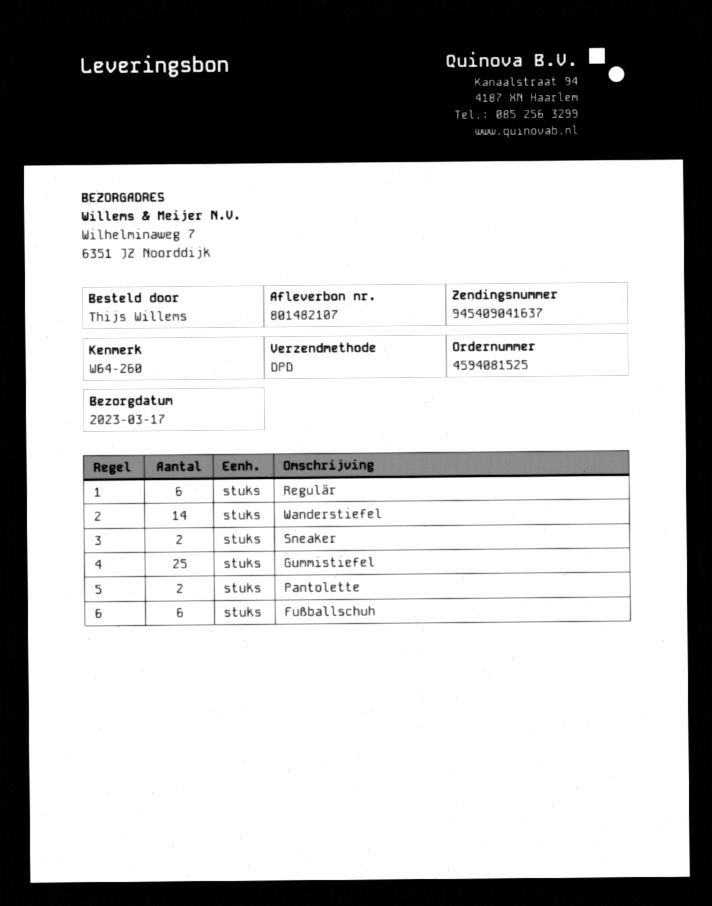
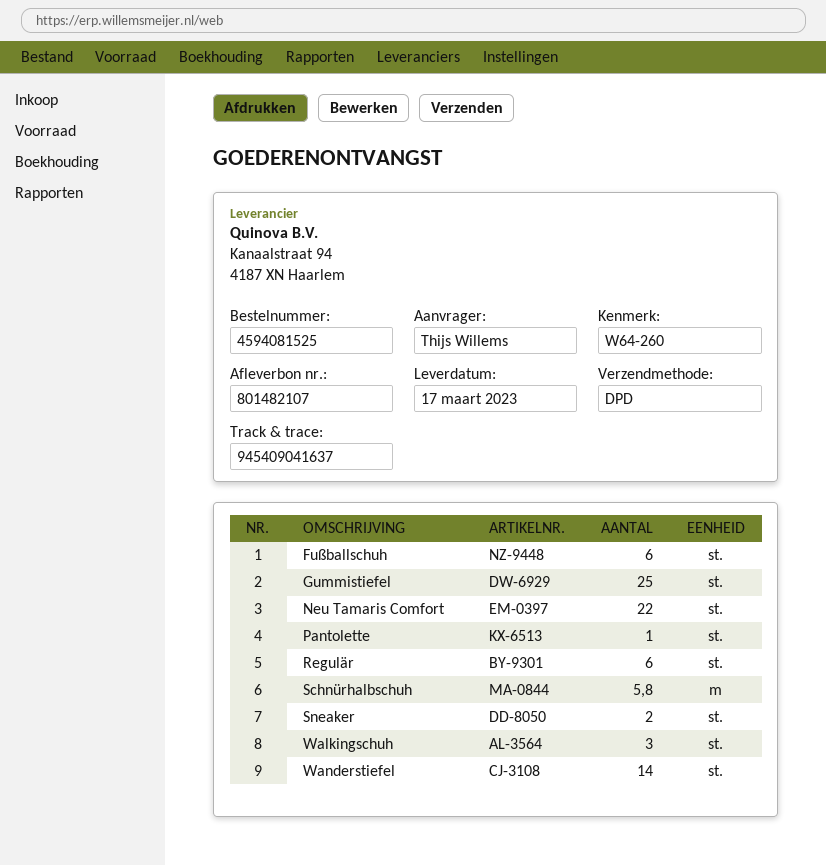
Pantolette: 2 -> 1
Neu Tamaris Comfort: none -> 22
Schnürhalbschuh: none -> 5.8
Walkingschuh: none -> 3

